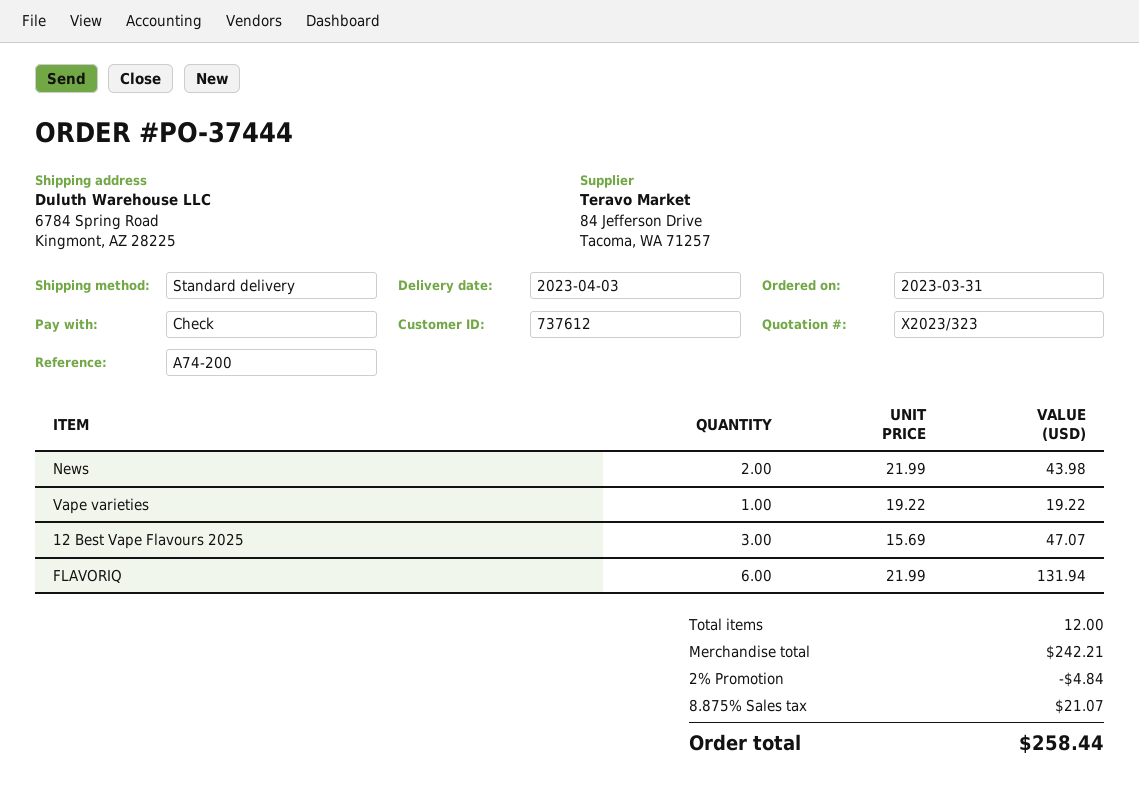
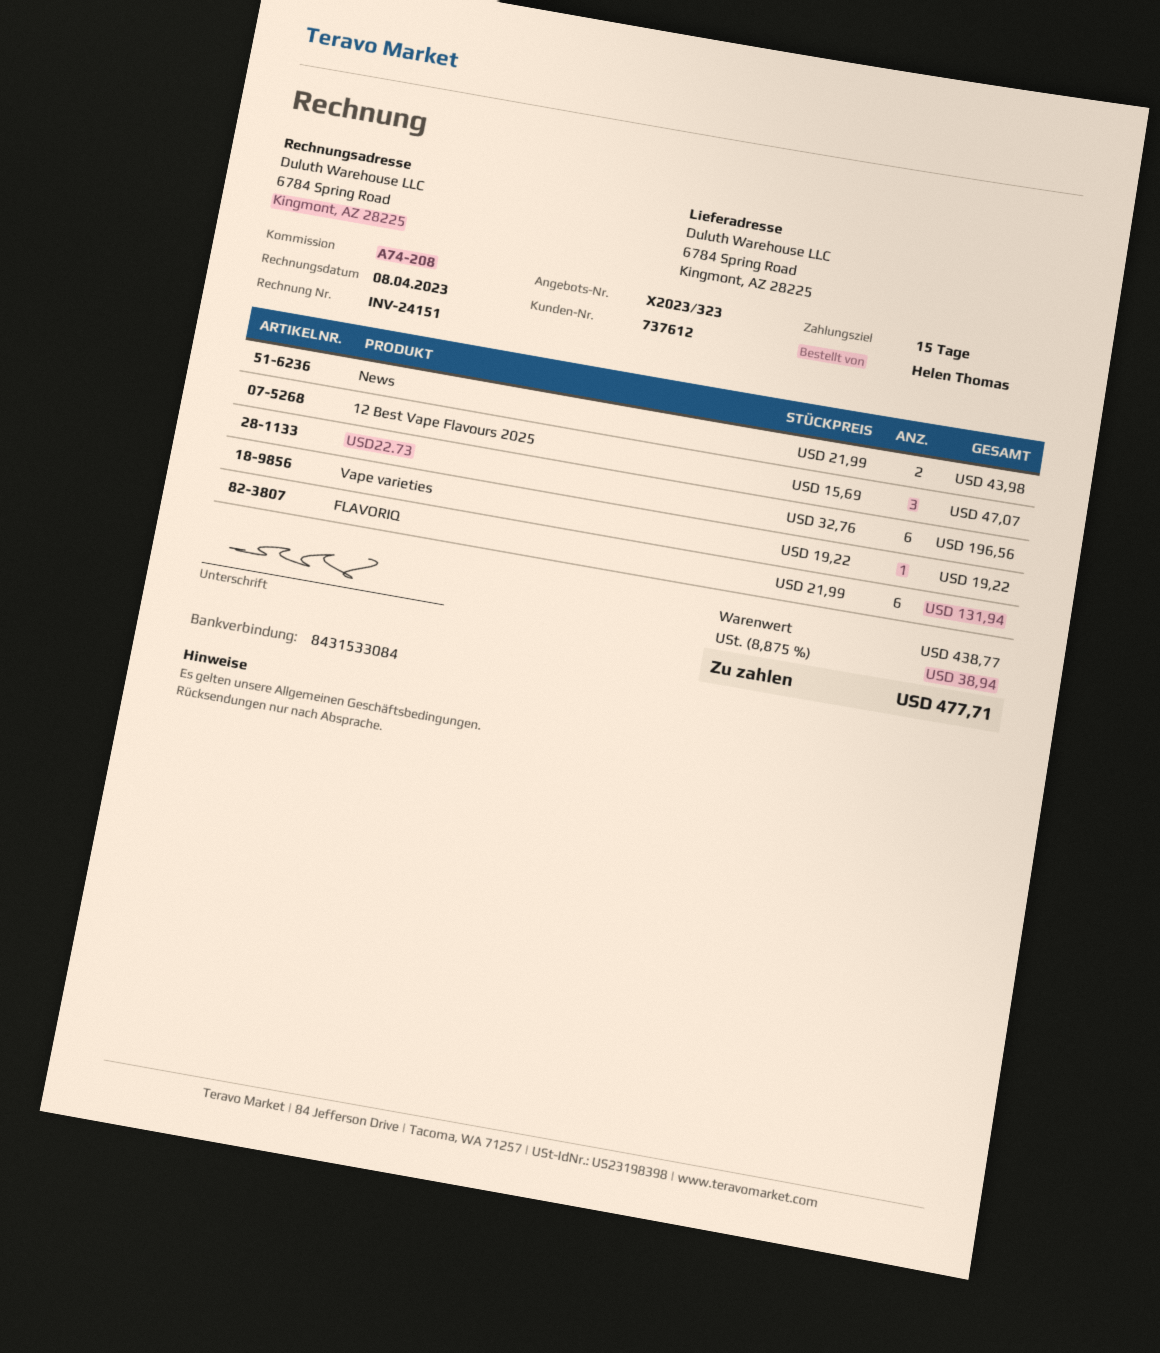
reference: A74-200 -> A74-208
USD22.73: none -> 6 x 32.76 = 196.56
subtotal: 242.21 -> 438.77
discount: 2% = 4.84 -> none
tax: 8.875% = 21.07 -> 8.875% = 38.94
total: 258.44 -> 477.71

